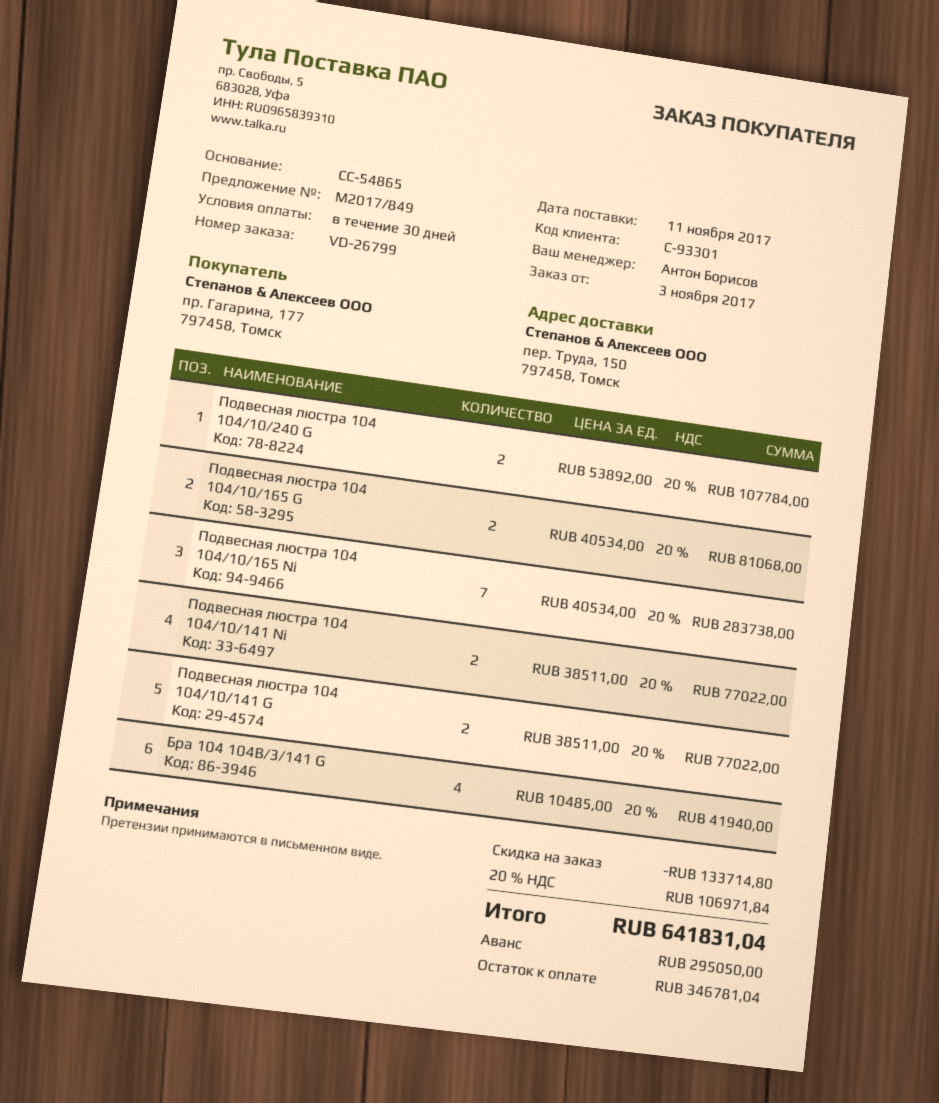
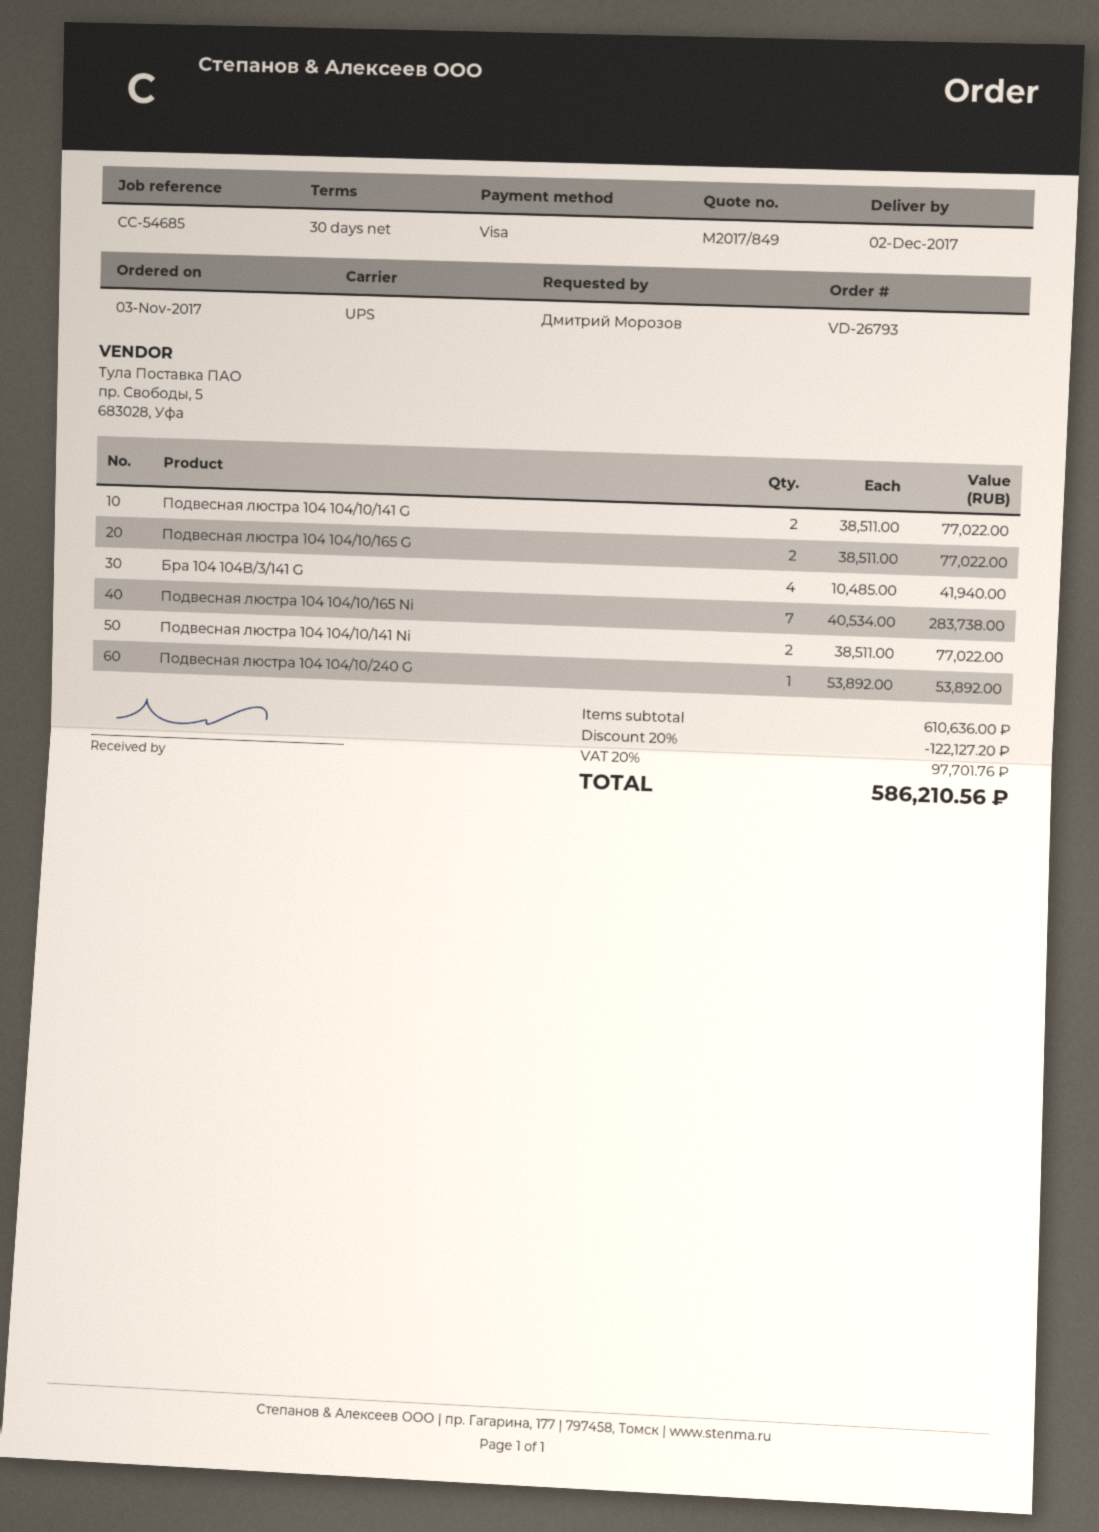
order number: VD-26799 -> VD-26793
delivery date: 2017-11-11 -> 2017-12-02
reference: CC-54865 -> CC-54685
Подвесная люстра 104 104/10/240 G: 2 x 53892.00 = 107784.00 -> 1 x 53892.00 = 53892.00
Подвесная люстра 104 104/10/165 G: 2 x 40534.00 = 81068.00 -> 2 x 38511.00 = 77022.00
discount: 133714.80 -> 122127.20
tax: 20% = 106971.84 -> 20% = 97701.76
total: 641831.04 -> 586210.56

